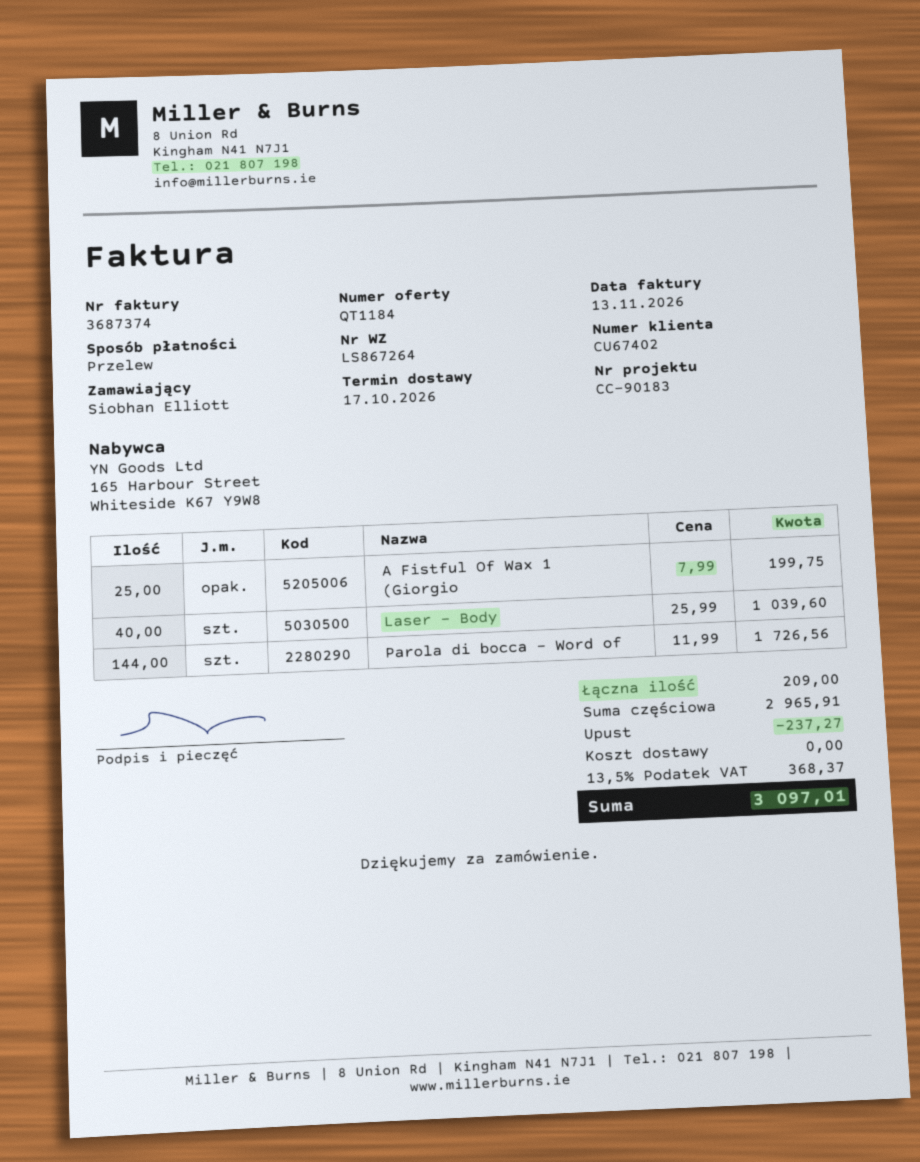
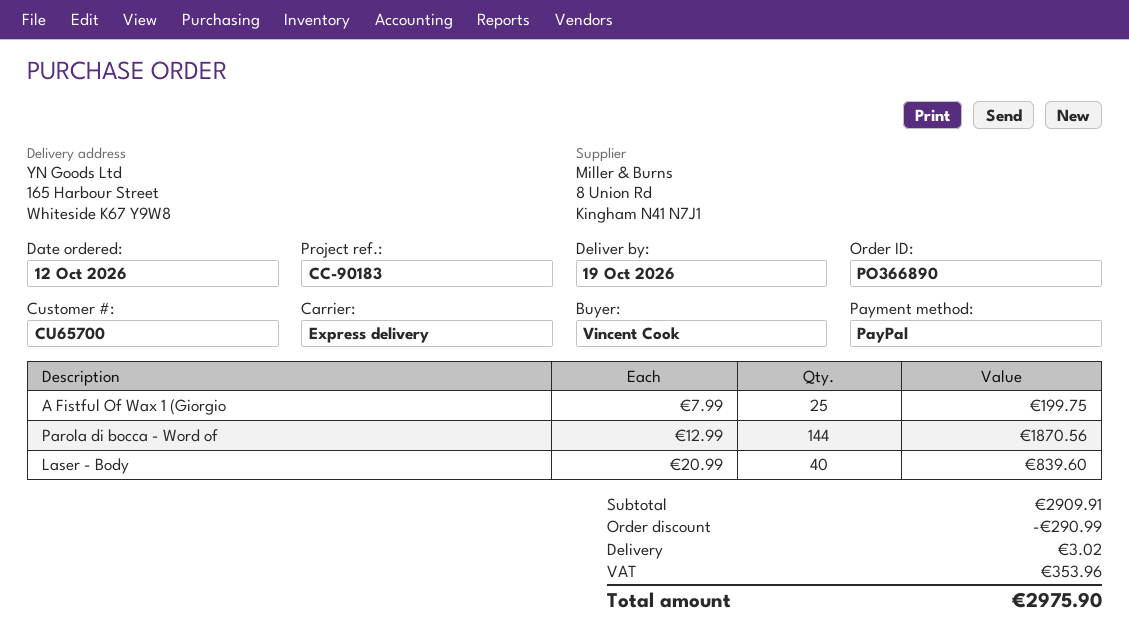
delivery date: 2026-10-17 -> 2026-10-19
customer number: CU67402 -> CU65700
ordered by: Siobhan Elliott -> Vincent Cook
payment method: bank transfer -> PayPal
Laser - Body: 40 x 25.99 = 1039.60 -> 40 x 20.99 = 839.60
Parola di bocca - Word of: 144 x 11.99 = 1726.56 -> 144 x 12.99 = 1870.56
subtotal: 2965.91 -> 2909.91
discount: 237.27 -> 290.99
shipping: 0.00 -> 3.02
tax: 368.37 -> 353.96
total: 3097.01 -> 2975.90

